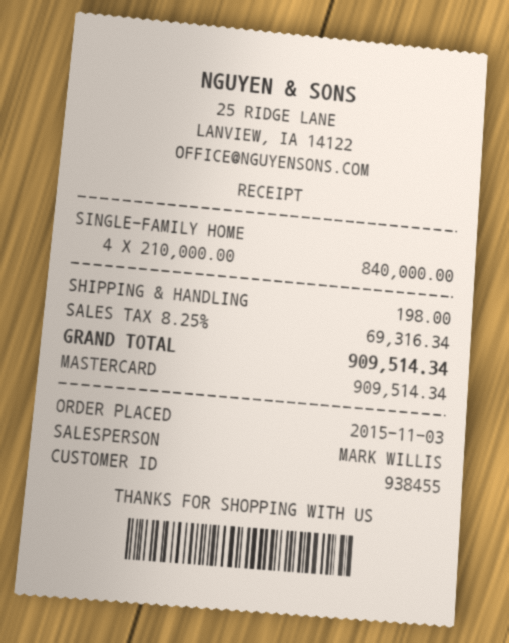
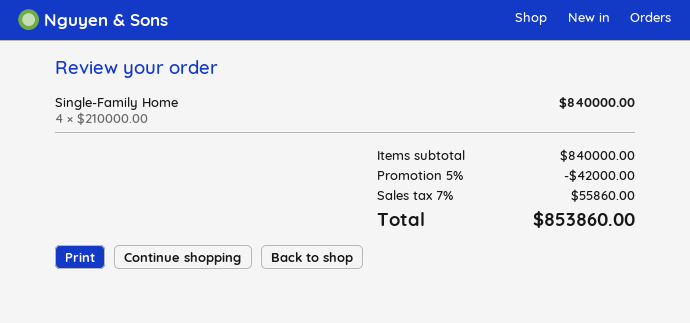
discount: none -> 5% = 42000.00
shipping: 198.00 -> none
tax: 8.25% = 69316.34 -> 7% = 55860.00
total: 909514.34 -> 853860.00

